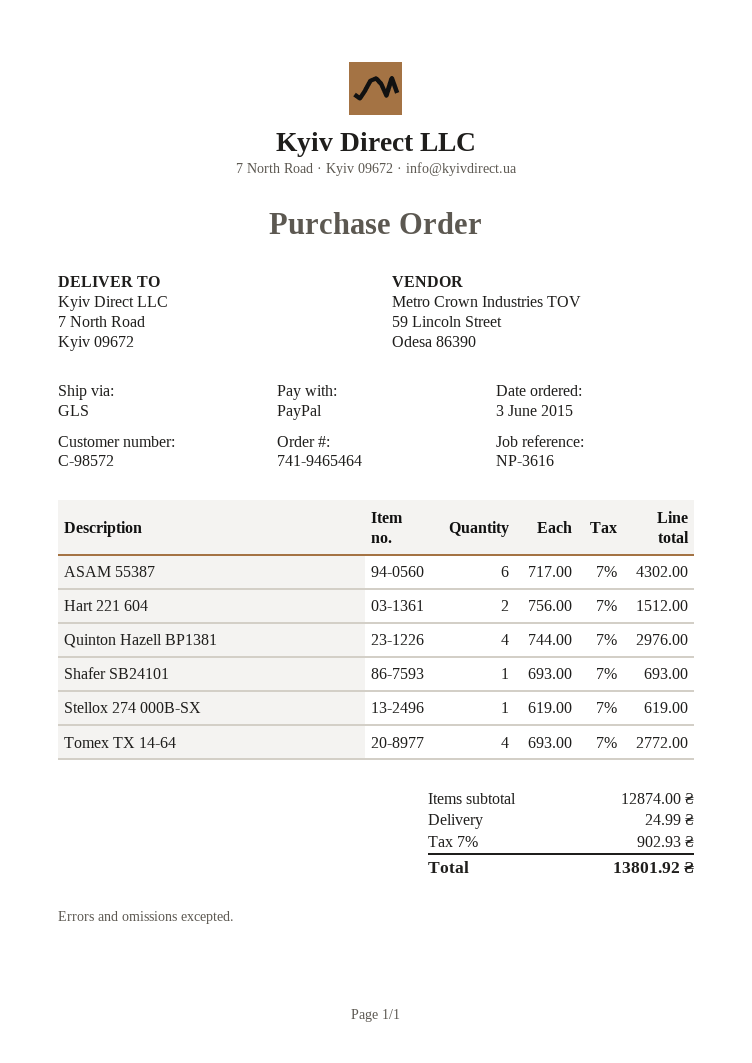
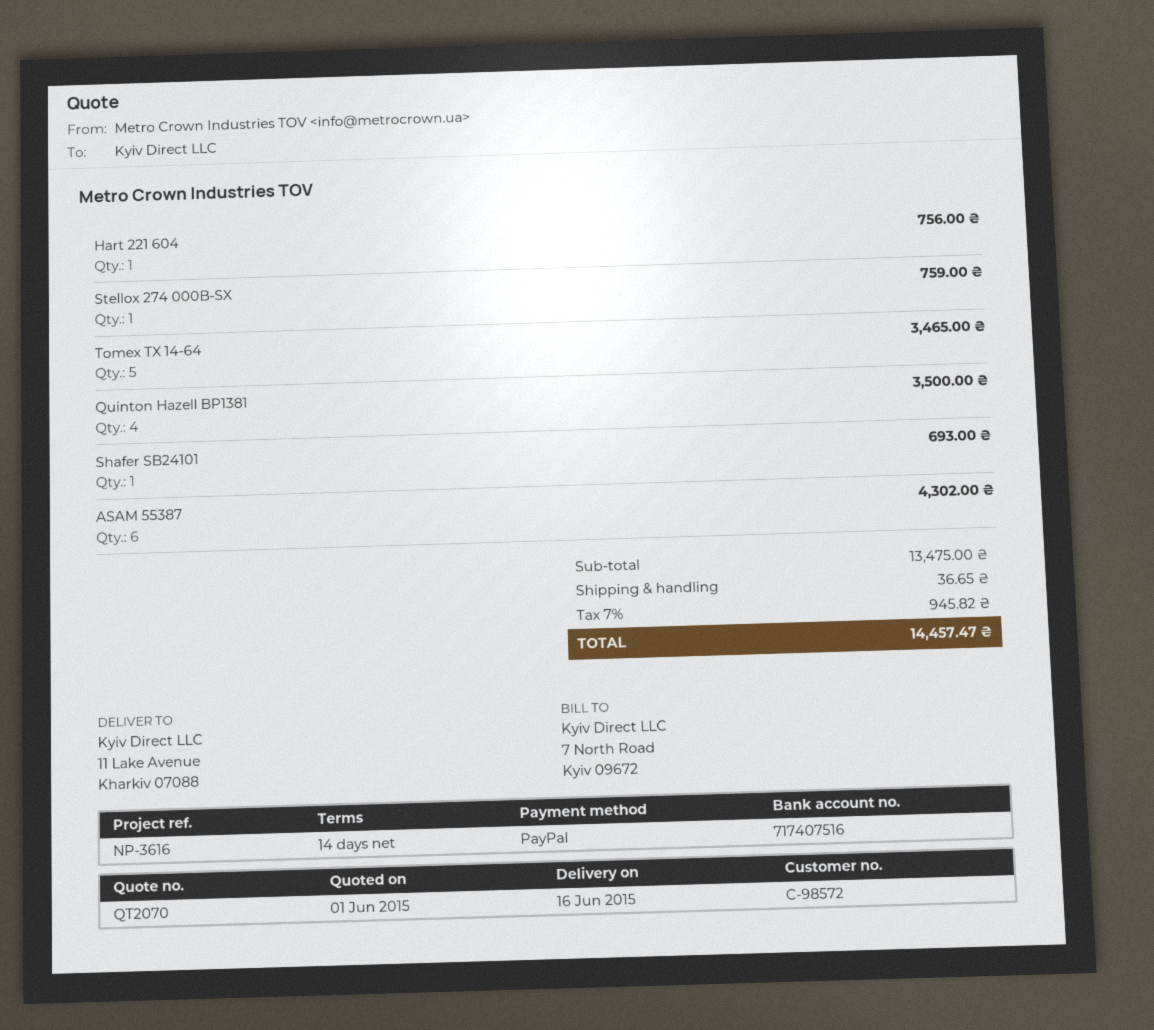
ship to: 7 North Road, Kyiv 09672 -> 11 Lake Avenue, Kharkiv 07088
Hart 221 604: 2 for 1512.00 -> 1 for 756.00
Quinton Hazell BP1381: 4 for 2976.00 -> 4 for 3500.00
Stellox 274 000B-SX: 1 for 619.00 -> 1 for 759.00
Tomex TX 14-64: 4 for 2772.00 -> 5 for 3465.00
subtotal: 12874.00 -> 13475.00
shipping: 24.99 -> 36.65
tax: 7% = 902.93 -> 7% = 945.82
total: 13801.92 -> 14457.47

